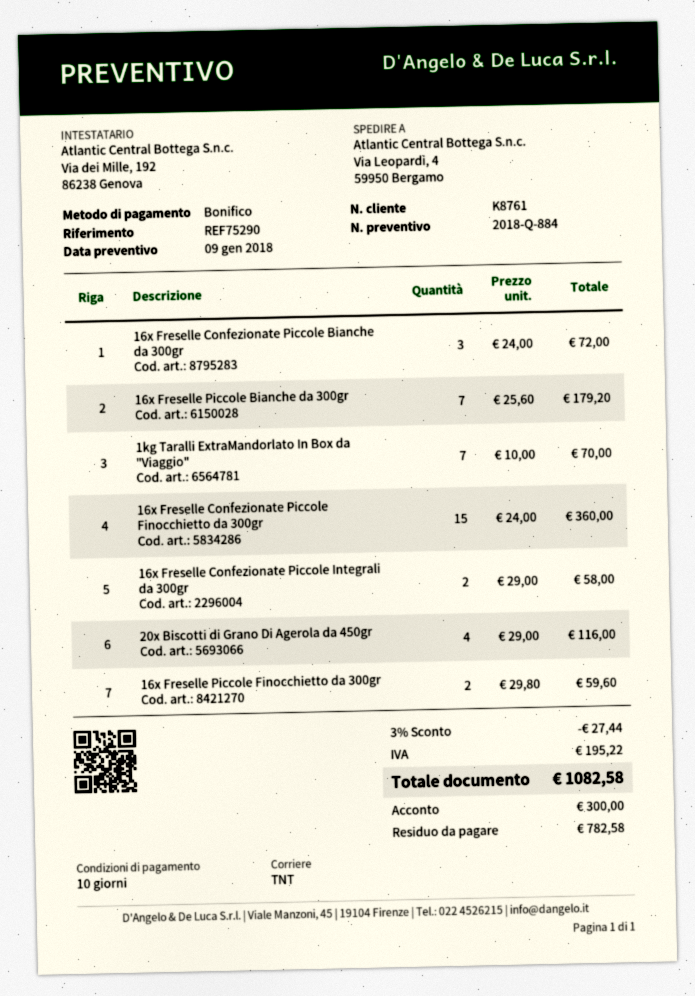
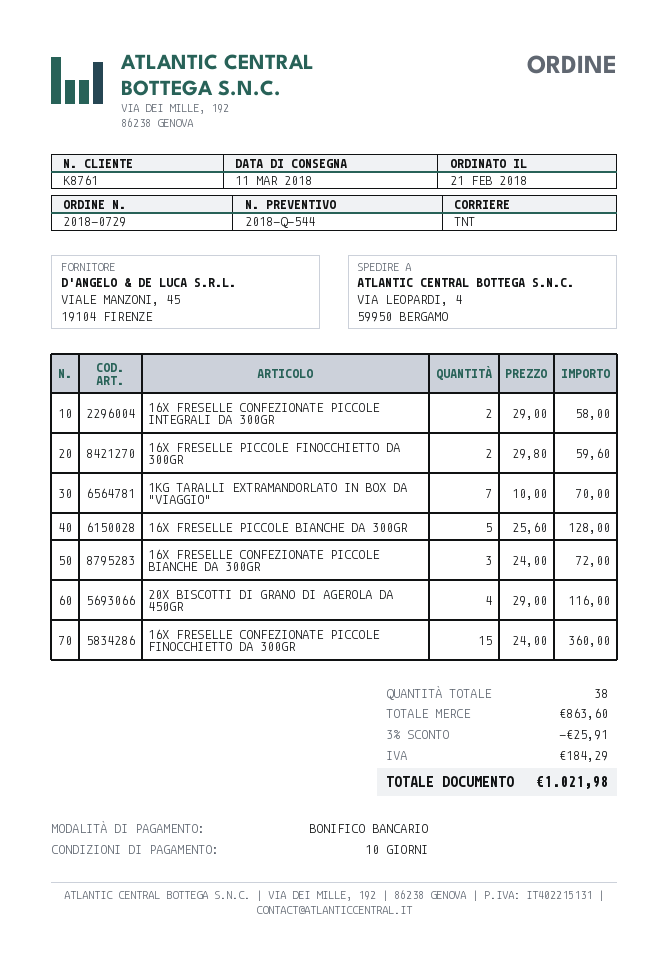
quote number: 2018-Q-884 -> 2018-Q-544
16x Freselle Piccole Bianche da 300gr: 7 x 25.60 = 179.20 -> 5 x 25.60 = 128.00
discount: 3% = 27.44 -> 3% = 25.91
tax: 195.22 -> 184.29
total: 1082.58 -> 1021.98

